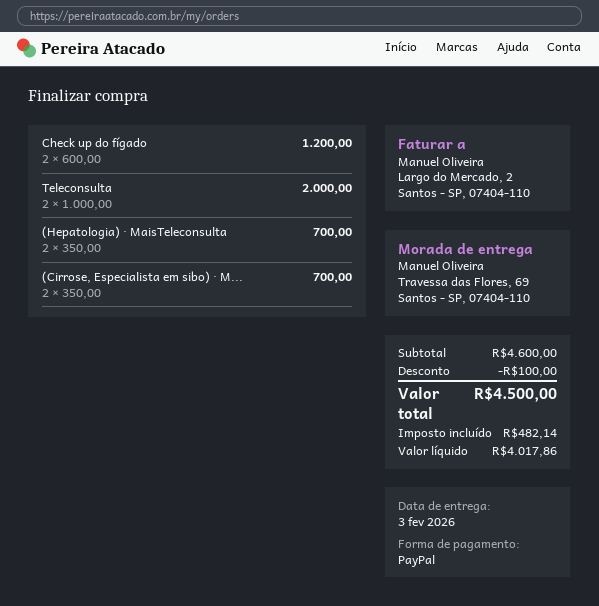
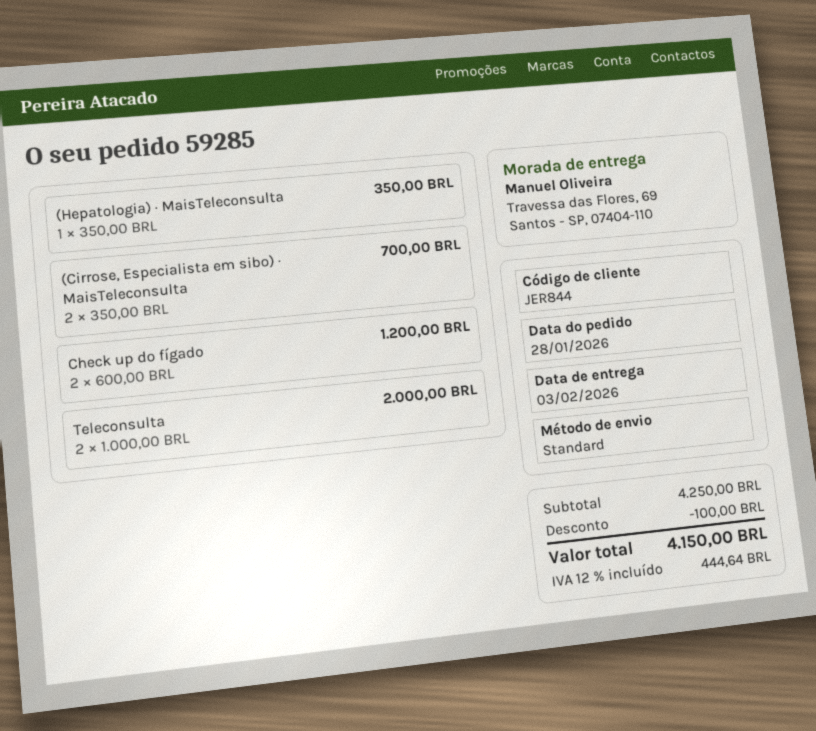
(Hepatologia) · MaisTeleconsulta: 2 x 350.00 = 700.00 -> 1 x 350.00 = 350.00
subtotal: 4600.00 -> 4250.00
tax: 482.14 -> 444.64
total: 4500.00 -> 4150.00

